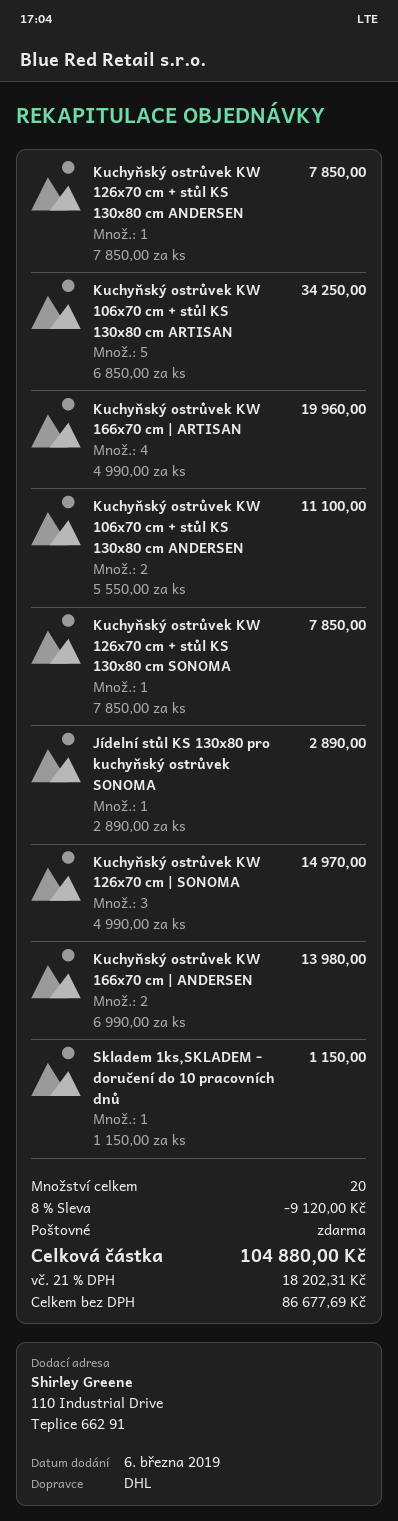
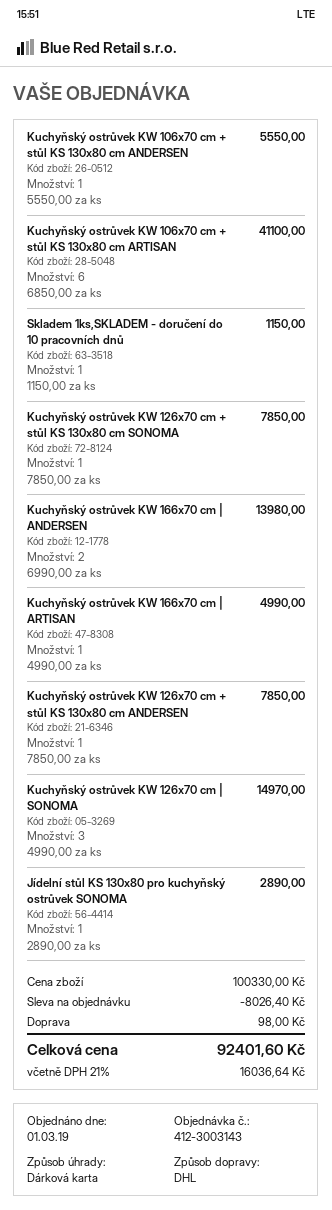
Kuchyňský ostrůvek KW 106x70 cm + stůl KS 130x80 cm ARTISAN: 5 x 6850.00 = 34250.00 -> 6 x 6850.00 = 41100.00
Kuchyňský ostrůvek KW 166x70 cm | ARTISAN: 4 x 4990.00 = 19960.00 -> 1 x 4990.00 = 4990.00
Kuchyňský ostrůvek KW 106x70 cm + stůl KS 130x80 cm ANDERSEN: 2 x 5550.00 = 11100.00 -> 1 x 5550.00 = 5550.00
discount: 9120.00 -> 8026.40
shipping: 0.00 -> 98.00
tax: 21% = 18202.31 -> 21% = 16036.64
total: 104880.00 -> 92401.60

